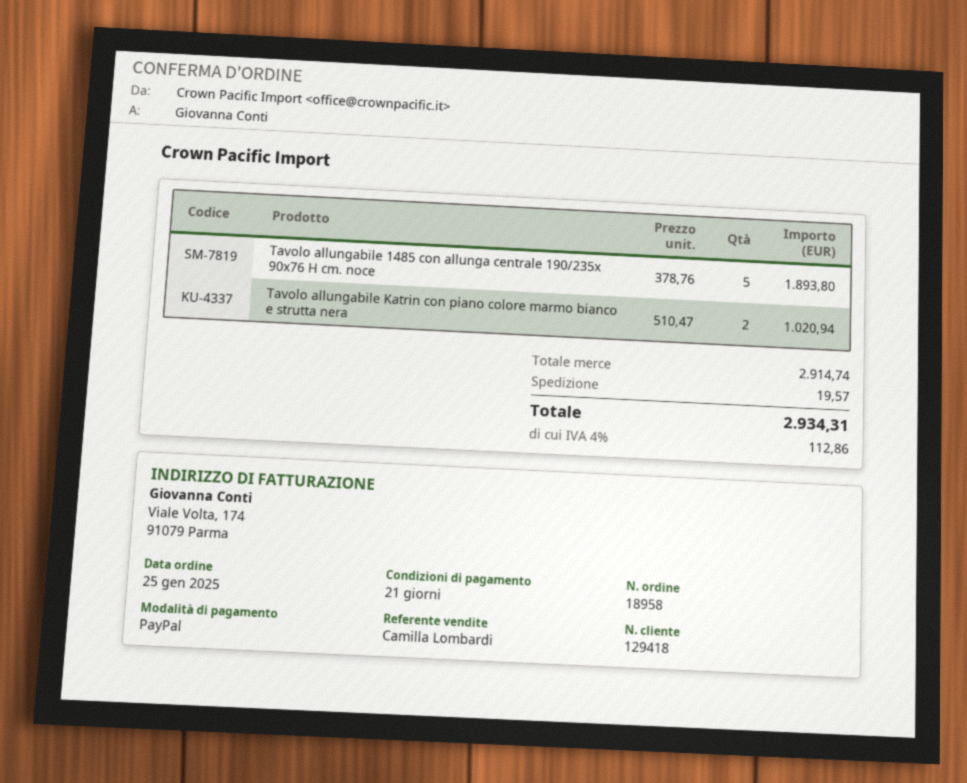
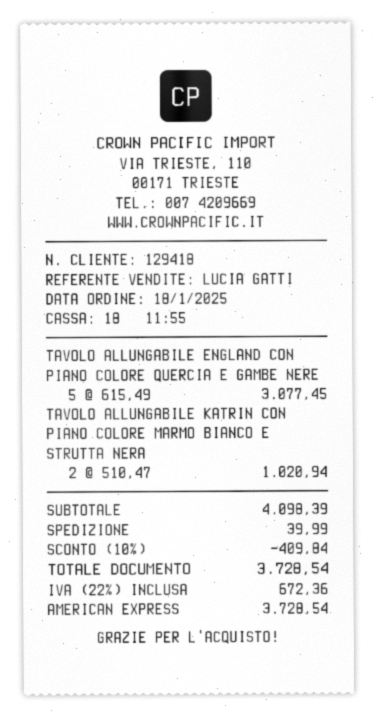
order date: 2025-01-25 -> 2025-01-18
sales rep: Camilla Lombardi -> LUCIA GATTI
payment method: PayPal -> American Express
Tavolo allungabile 1485 con allunga centrale 190/235x 90x76 H cm. noce: 5 x 378.76 = 1893.80 -> none
TAVOLO ALLUNGABILE ENGLAND CON PIANO COLORE QUERCIA E GAMBE NERE: none -> 5 x 615.49 = 3077.45
subtotal: 2914.74 -> 4098.39
discount: none -> 10% = 409.84
shipping: 19.57 -> 39.99
tax: 4% = 112.86 -> 22% = 672.36
total: 2934.31 -> 3728.54

